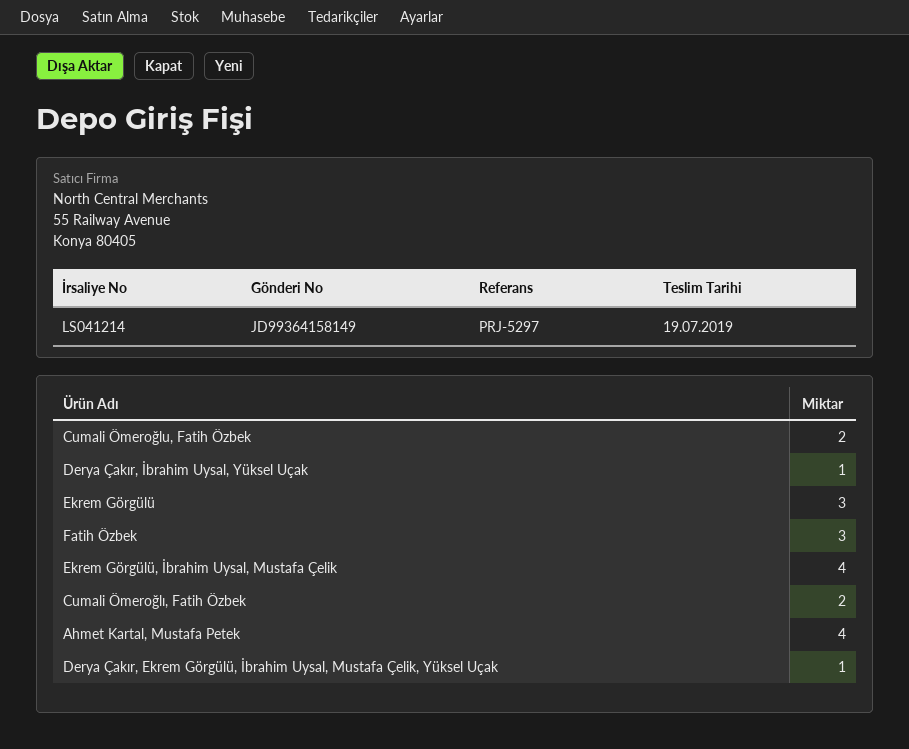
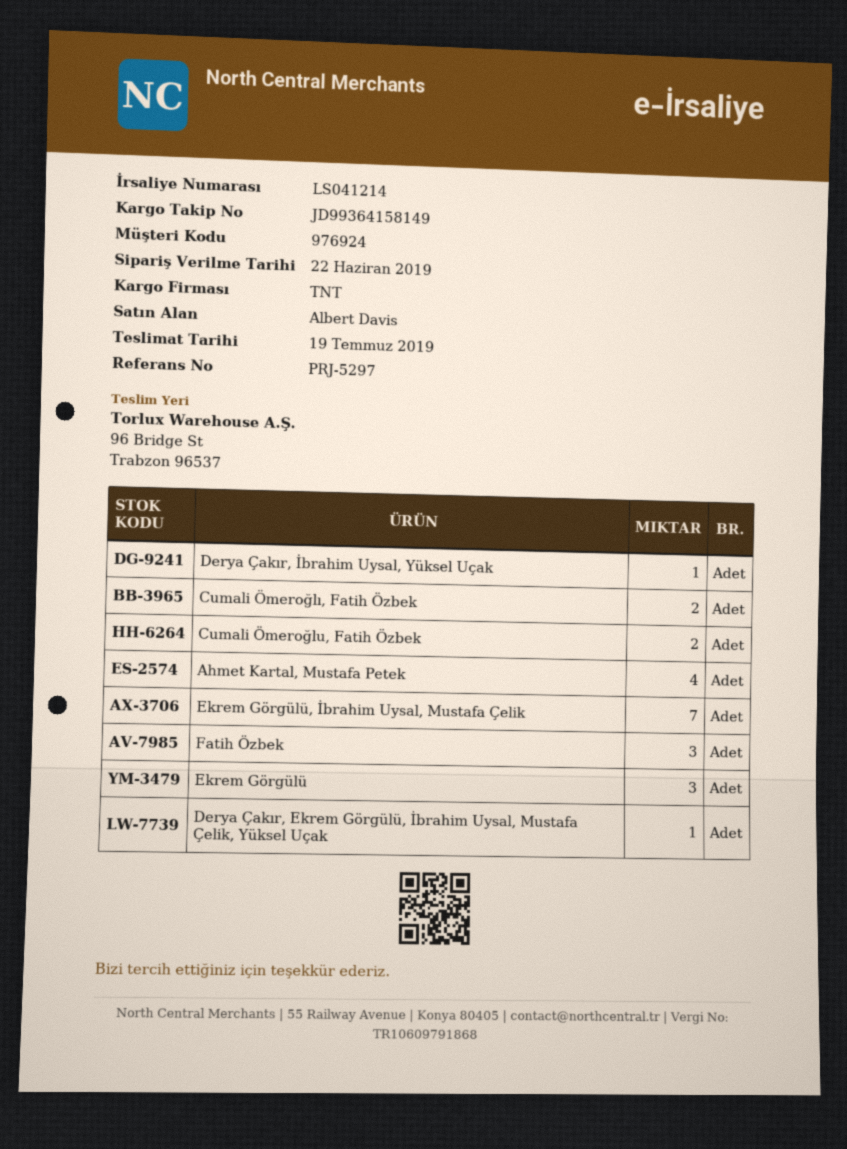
Ekrem Görgülü, İbrahim Uysal, Mustafa Çelik: 4 -> 7

